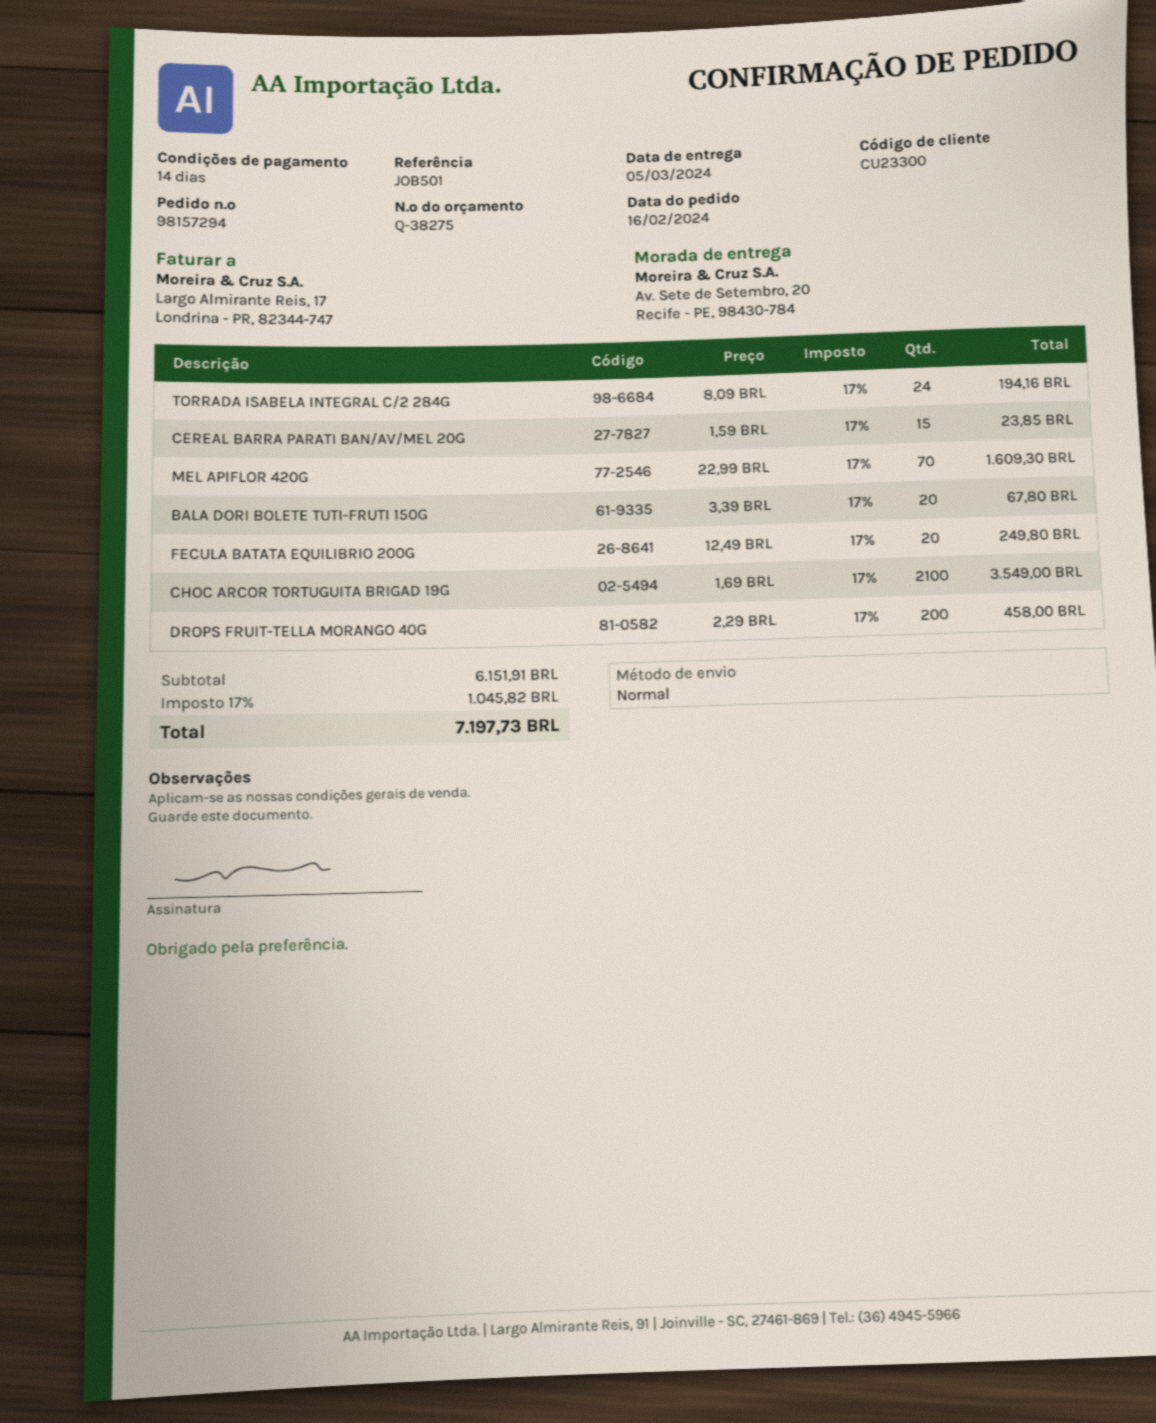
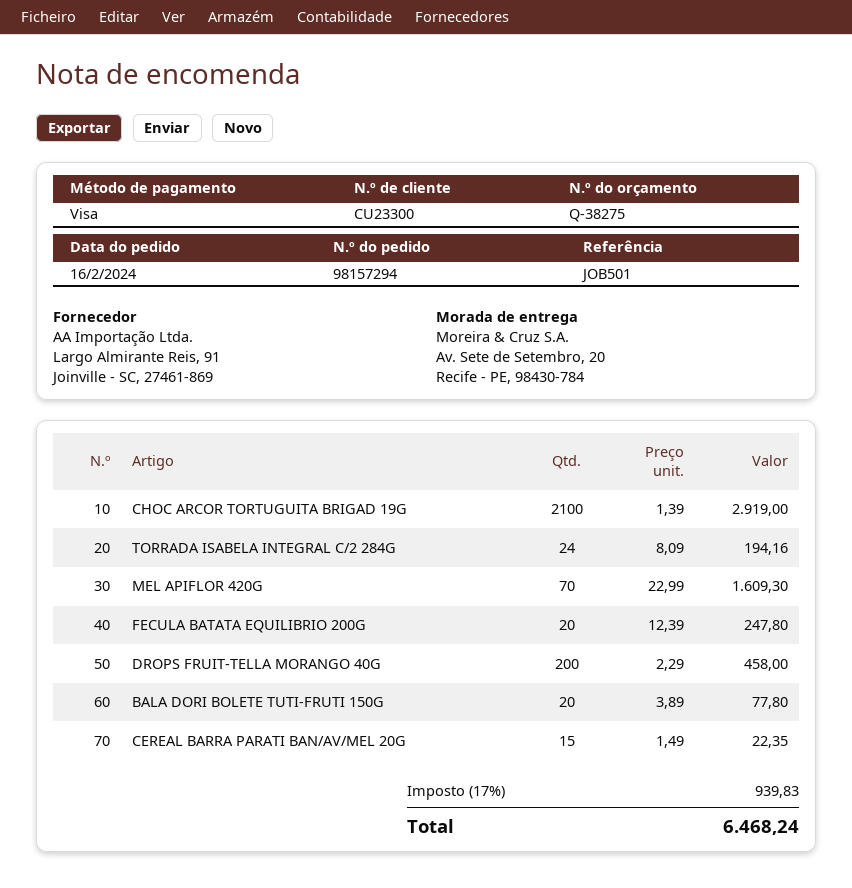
CEREAL BARRA PARATI BAN/AV/MEL 20G: 15 x 1.59 = 23.85 -> 15 x 1.49 = 22.35
BALA DORI BOLETE TUTI-FRUTI 150G: 20 x 3.39 = 67.80 -> 20 x 3.89 = 77.80
FECULA BATATA EQUILIBRIO 200G: 20 x 12.49 = 249.80 -> 20 x 12.39 = 247.80
CHOC ARCOR TORTUGUITA BRIGAD 19G: 2100 x 1.69 = 3549.00 -> 2100 x 1.39 = 2919.00
tax: 17% = 1045.82 -> 17% = 939.83
total: 7197.73 -> 6468.24

